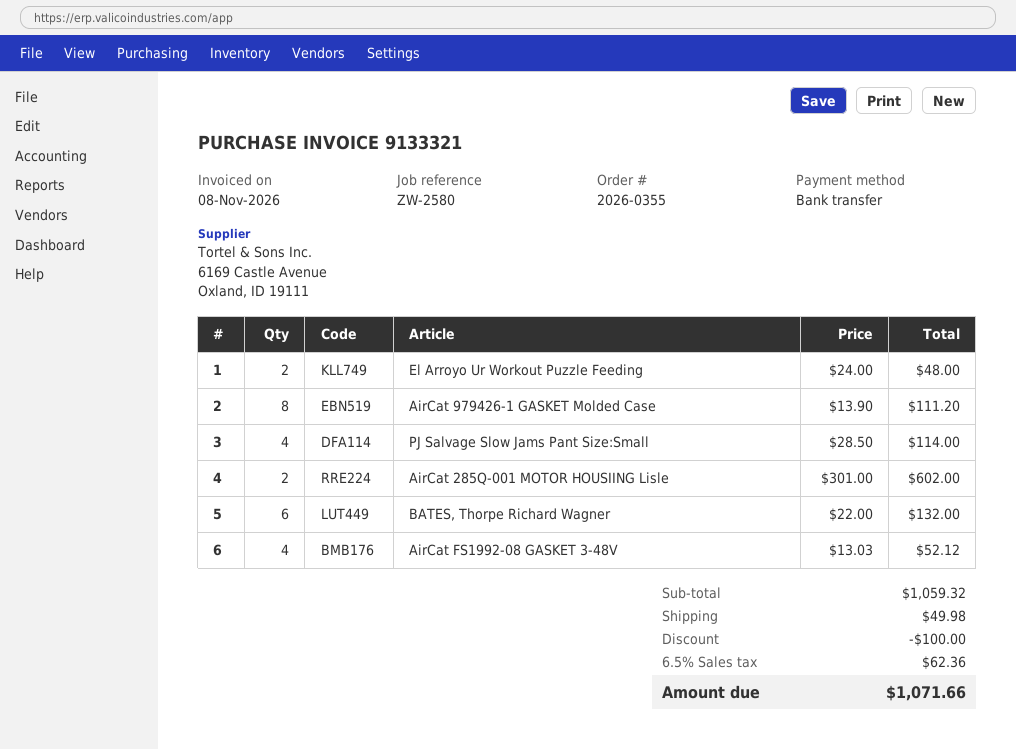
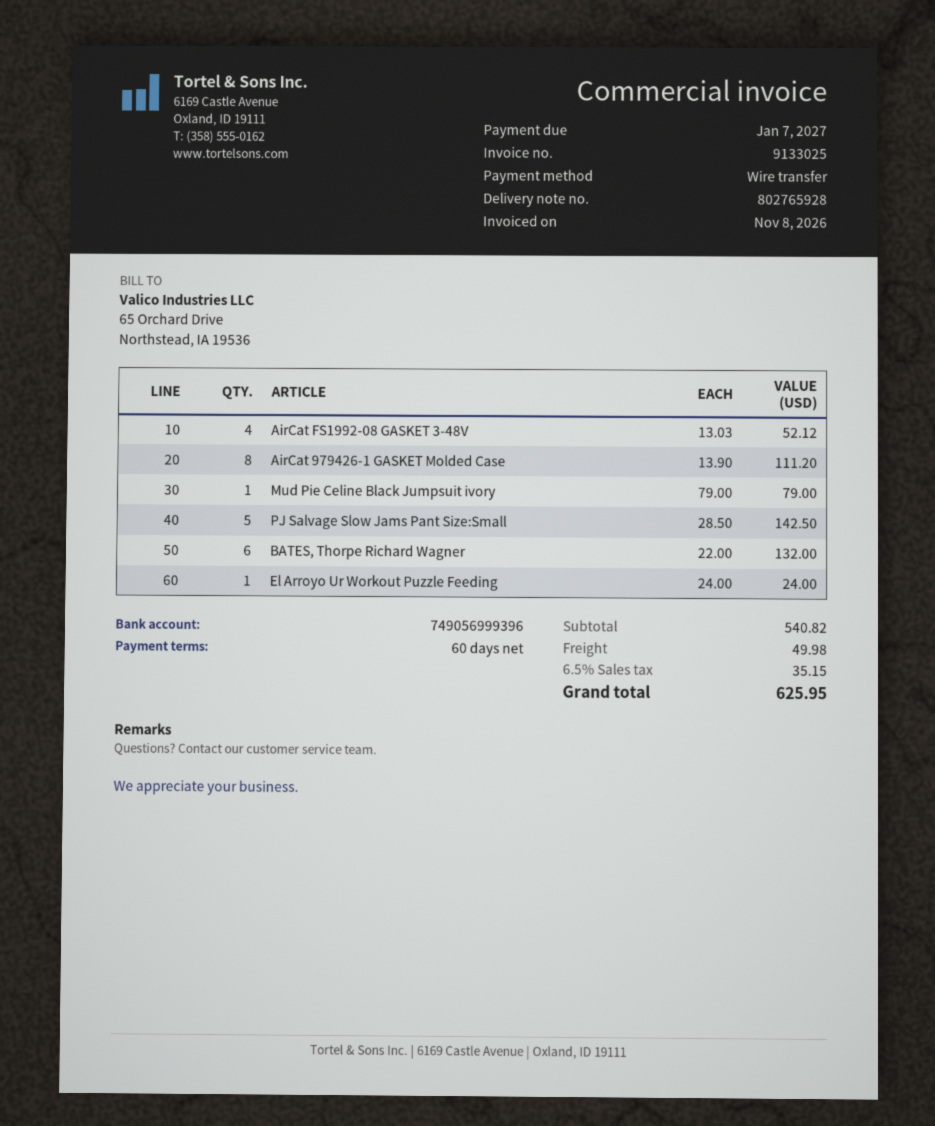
invoice number: 9133321 -> 9133025
El Arroyo Ur Workout Puzzle Feeding: 2 x 24.00 = 48.00 -> 1 x 24.00 = 24.00
PJ Salvage Slow Jams Pant Size:Small: 4 x 28.50 = 114.00 -> 5 x 28.50 = 142.50
AirCat 285Q-001 MOTOR HOUSIING Lisle: 2 x 301.00 = 602.00 -> none
Mud Pie Celine Black Jumpsuit ivory: none -> 1 x 79.00 = 79.00
subtotal: 1059.32 -> 540.82
discount: 100.00 -> none
tax: 6.5% = 62.36 -> 6.5% = 35.15
total: 1071.66 -> 625.95

